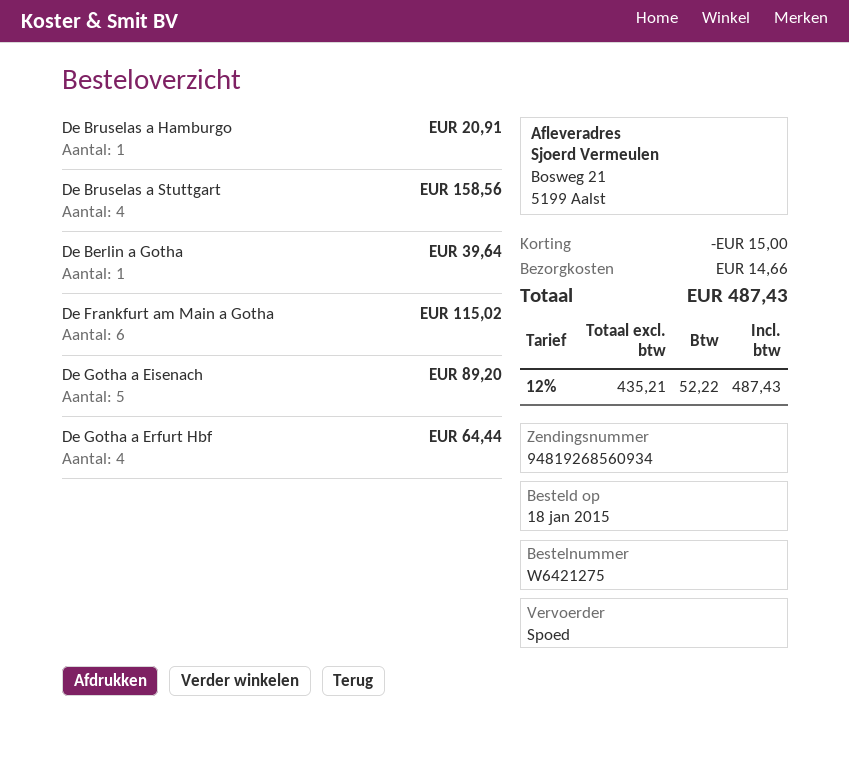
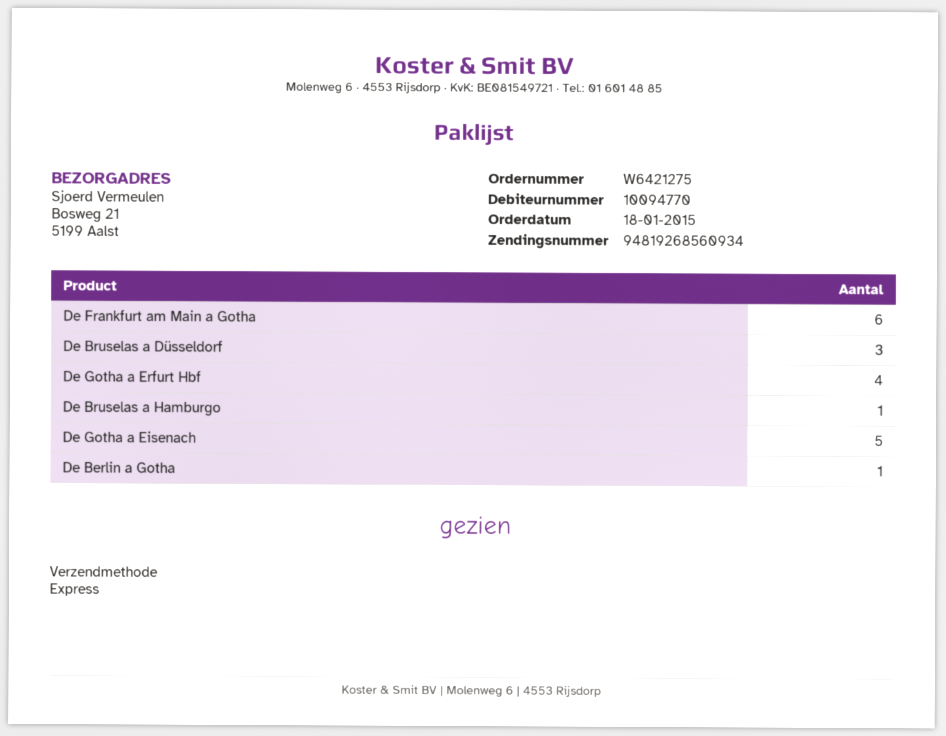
De Bruselas a Stuttgart: 4 -> none
De Bruselas a Düsseldorf: none -> 3

